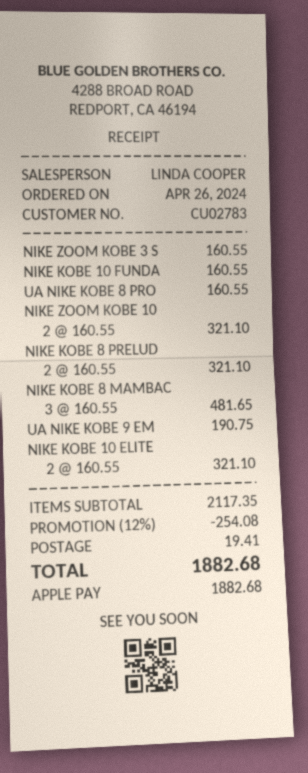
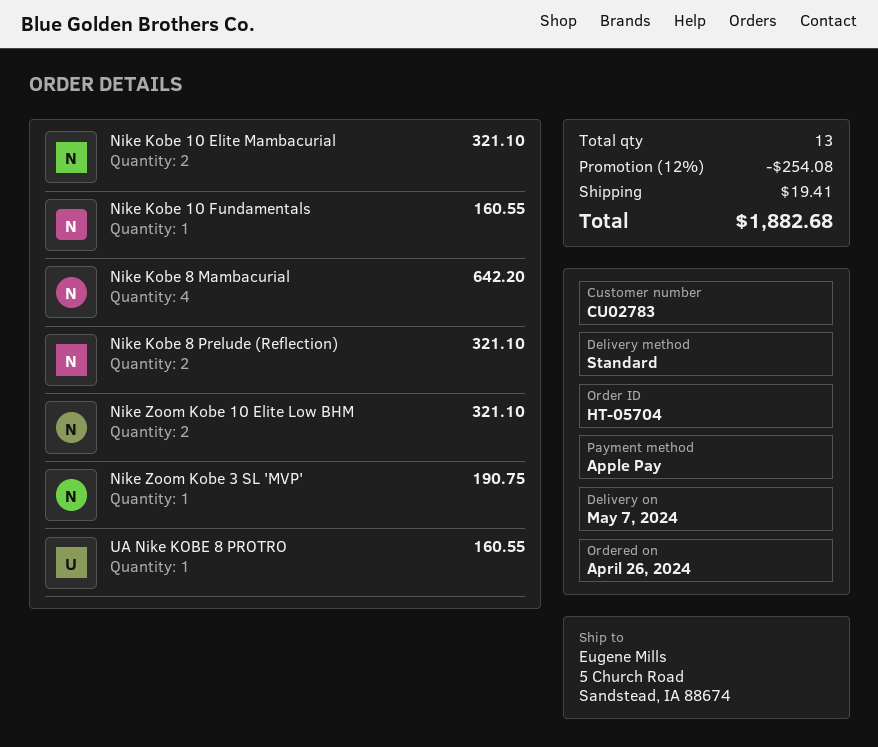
NIKE ZOOM KOBE 3 S: 1 for 160.55 -> 1 for 190.75
NIKE KOBE 8 MAMBAC: 3 for 481.65 -> 4 for 642.20
UA NIKE KOBE 9 EM: 1 for 190.75 -> none

